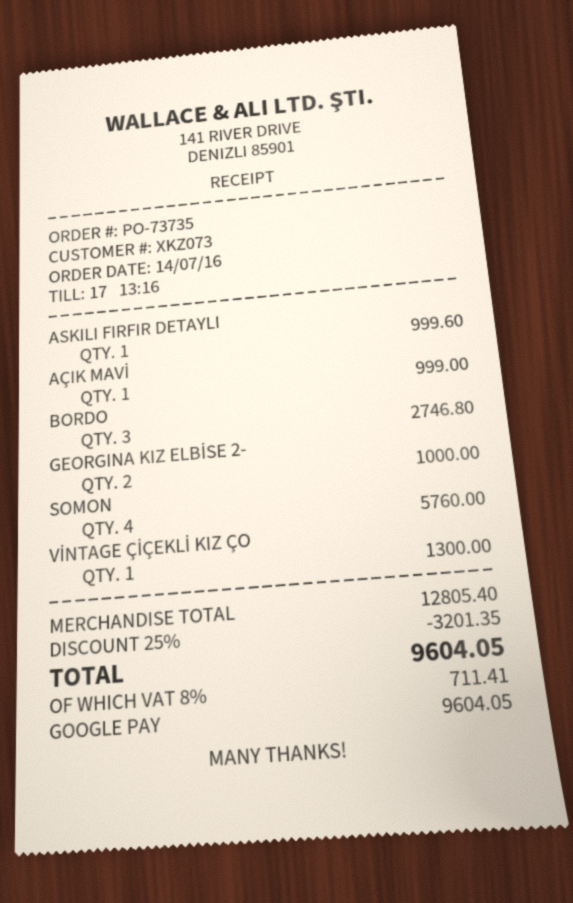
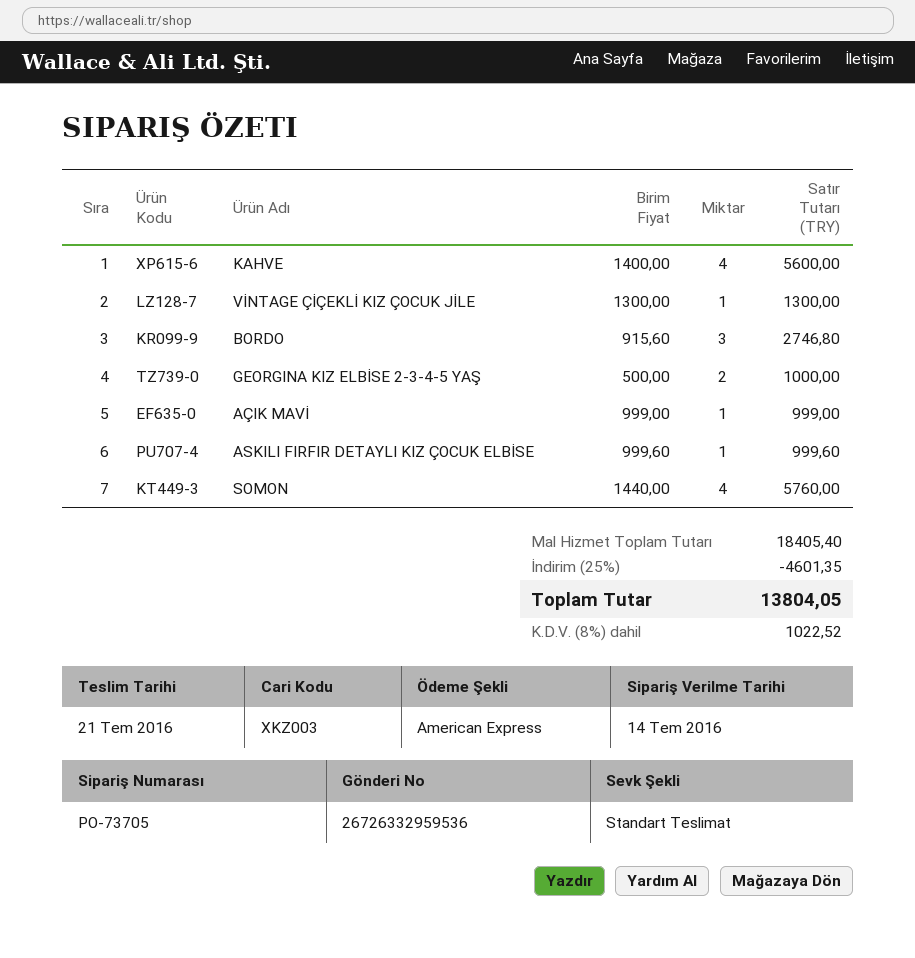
order number: PO-73735 -> PO-73705
customer number: XKZ073 -> XKZ003
payment method: Google Pay -> American Express
KAHVE: none -> 4 for 5600.00
subtotal: 12805.40 -> 18405.40
discount: 25% = 3201.35 -> 25% = 4601.35
tax: 8% = 711.41 -> 8% = 1022.52
total: 9604.05 -> 13804.05

